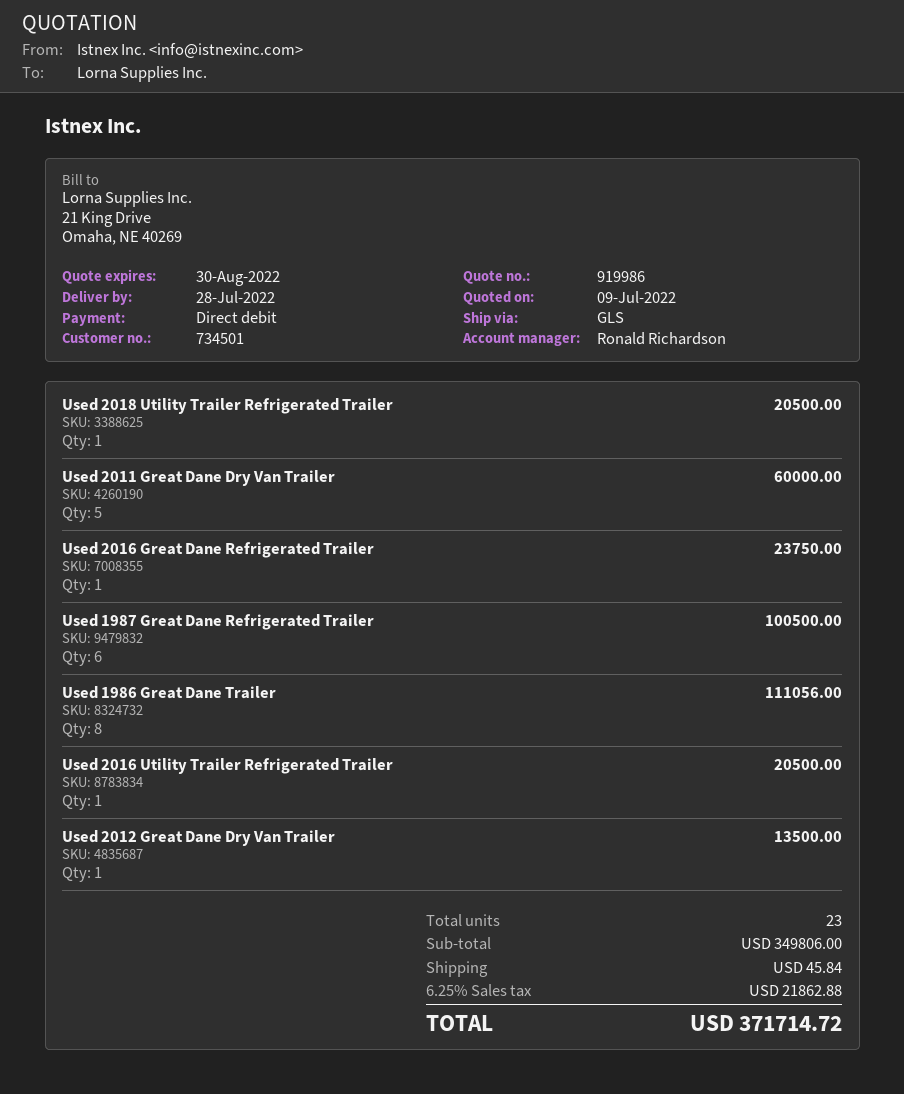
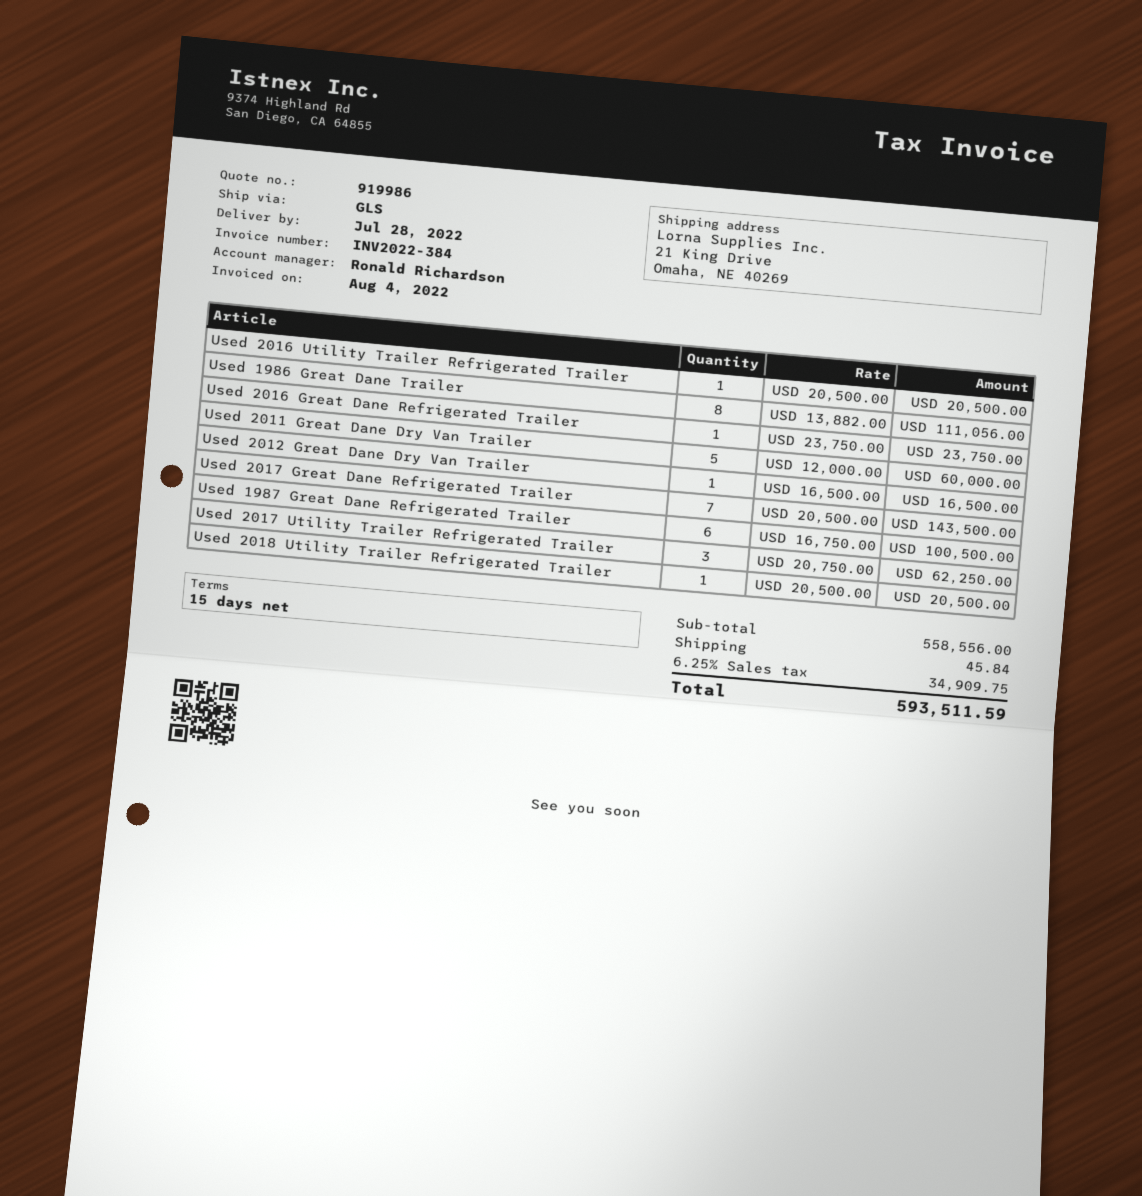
Used 2012 Great Dane Dry Van Trailer: 1 for 13500.00 -> 1 for 16500.00
Used 2017 Great Dane Refrigerated Trailer: none -> 7 for 143500.00
Used 2017 Utility Trailer Refrigerated Trailer: none -> 3 for 62250.00
subtotal: 349806.00 -> 558556.00
tax: 6.25% = 21862.88 -> 6.25% = 34909.75
total: 371714.72 -> 593511.59

